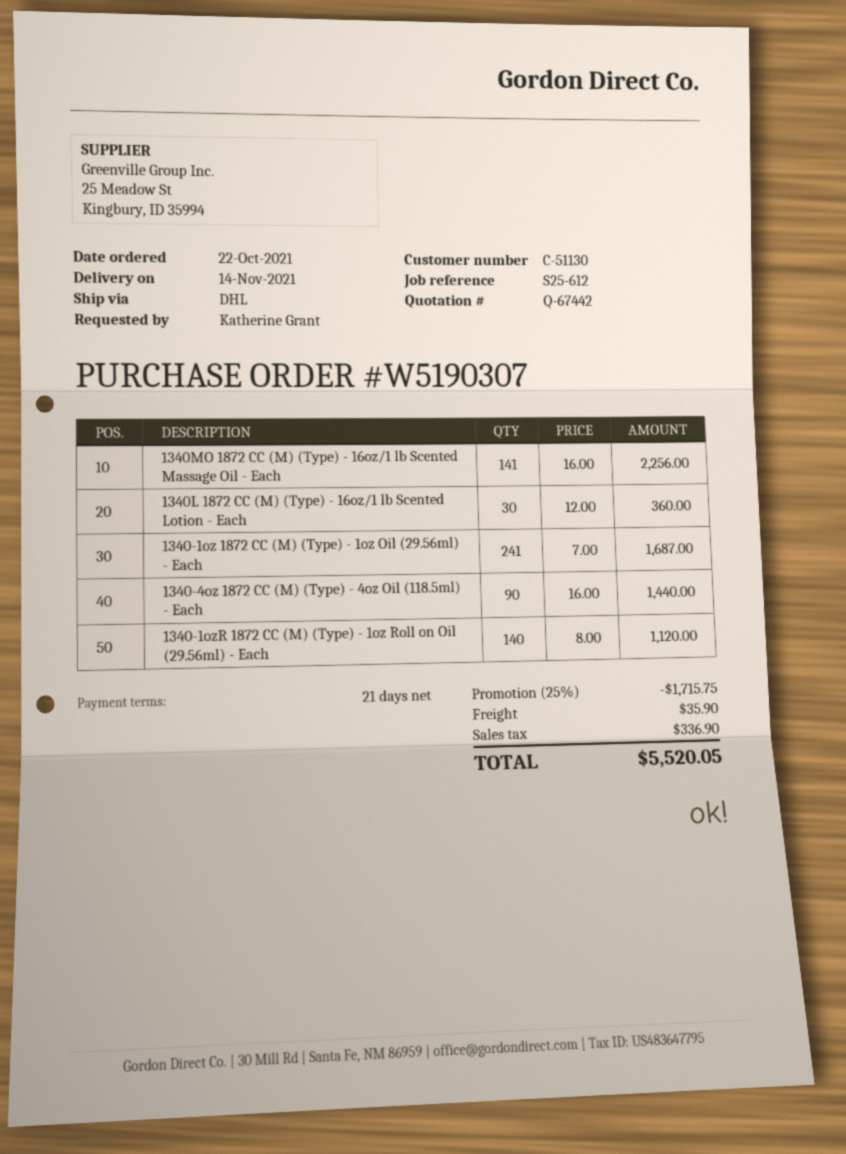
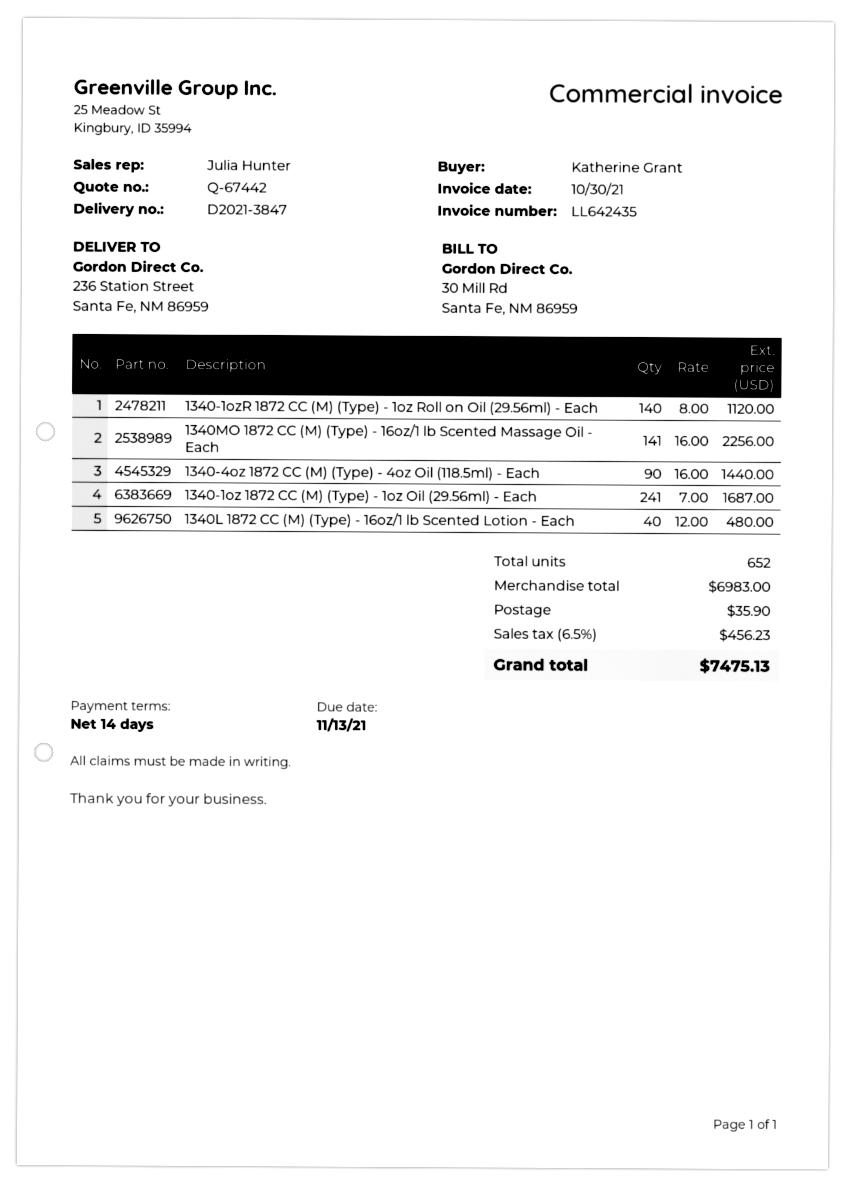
payment terms: 21 days -> 14 days
1340L 1872 CC (M) (Type) - 16oz/1 lb Scented Lotion - Each: 30 x 12.00 = 360.00 -> 40 x 12.00 = 480.00
discount: 25% = 1715.75 -> none
tax: 336.90 -> 456.23
total: 5520.05 -> 7475.13

